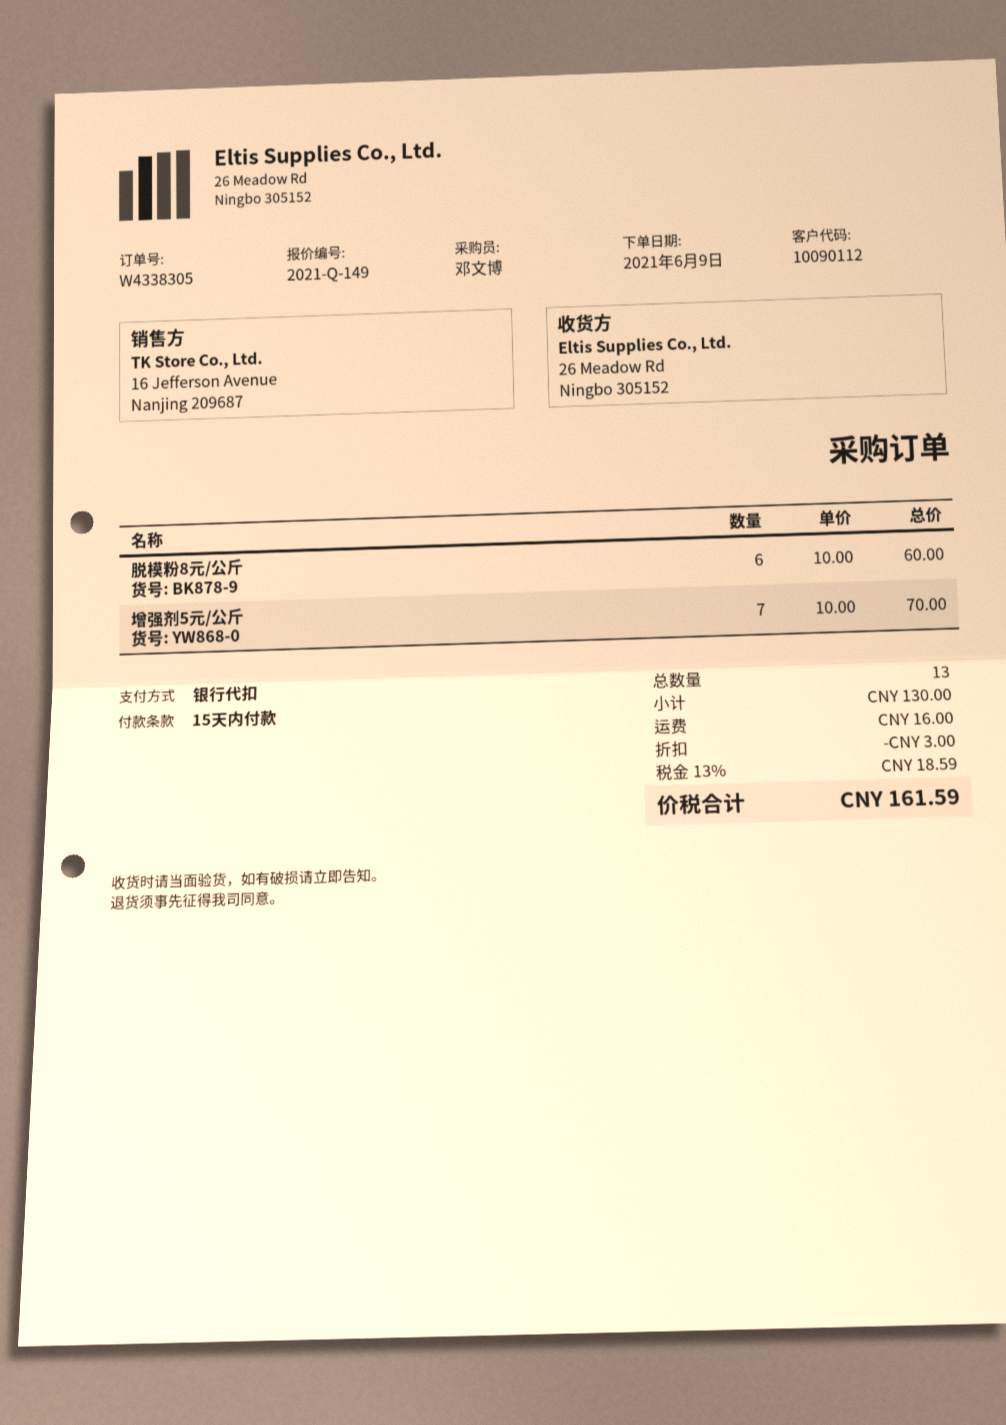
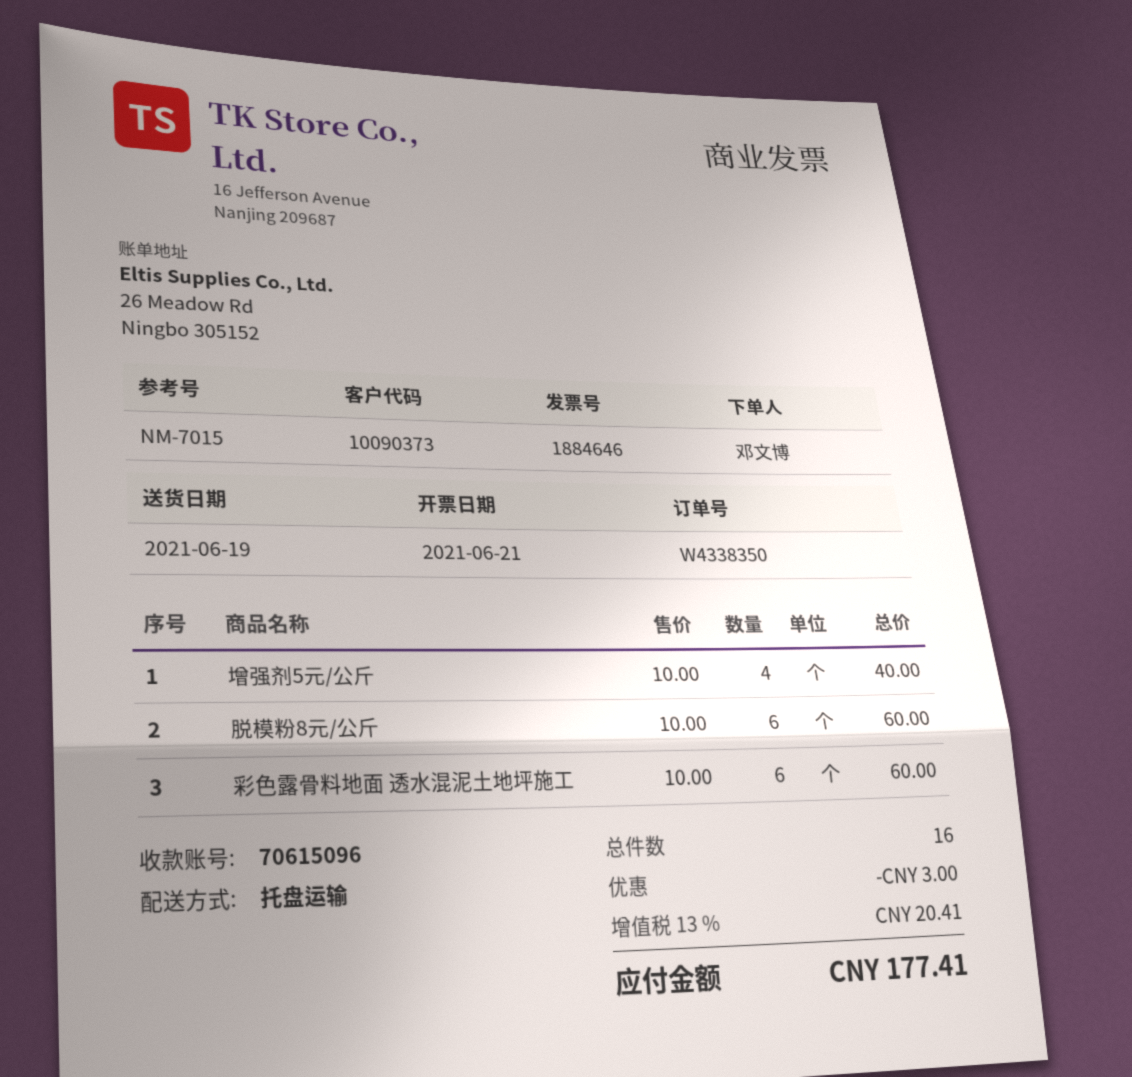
order number: W4338305 -> W4338350
customer number: 10090112 -> 10090373
增强剂5元/公斤: 7 x 10.00 = 70.00 -> 4 x 10.00 = 40.00
彩色露骨料地面 透水混泥土地坪施工: none -> 6 x 10.00 = 60.00
total quantity: 13 -> 16
shipping: 16.00 -> none
tax: 13% = 18.59 -> 13% = 20.41
total: 161.59 -> 177.41

